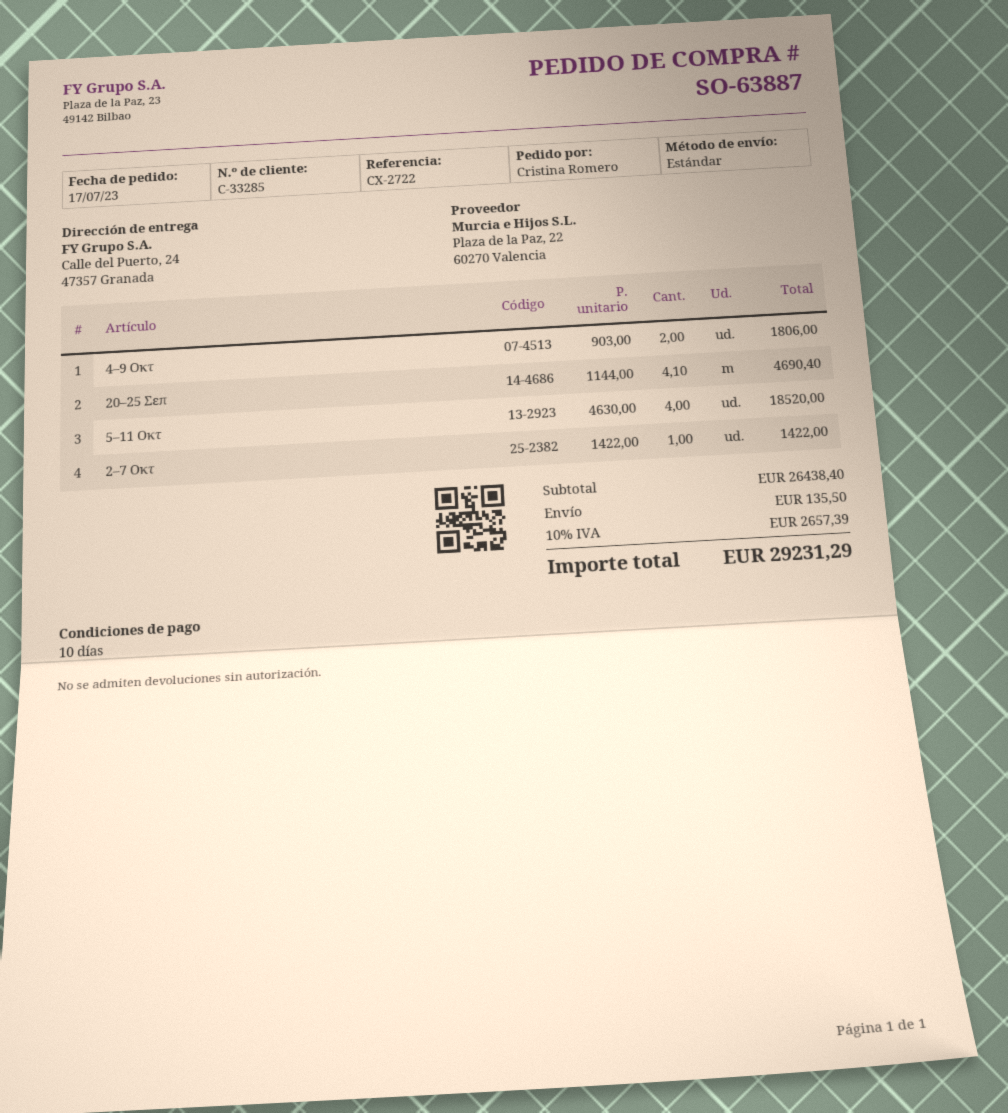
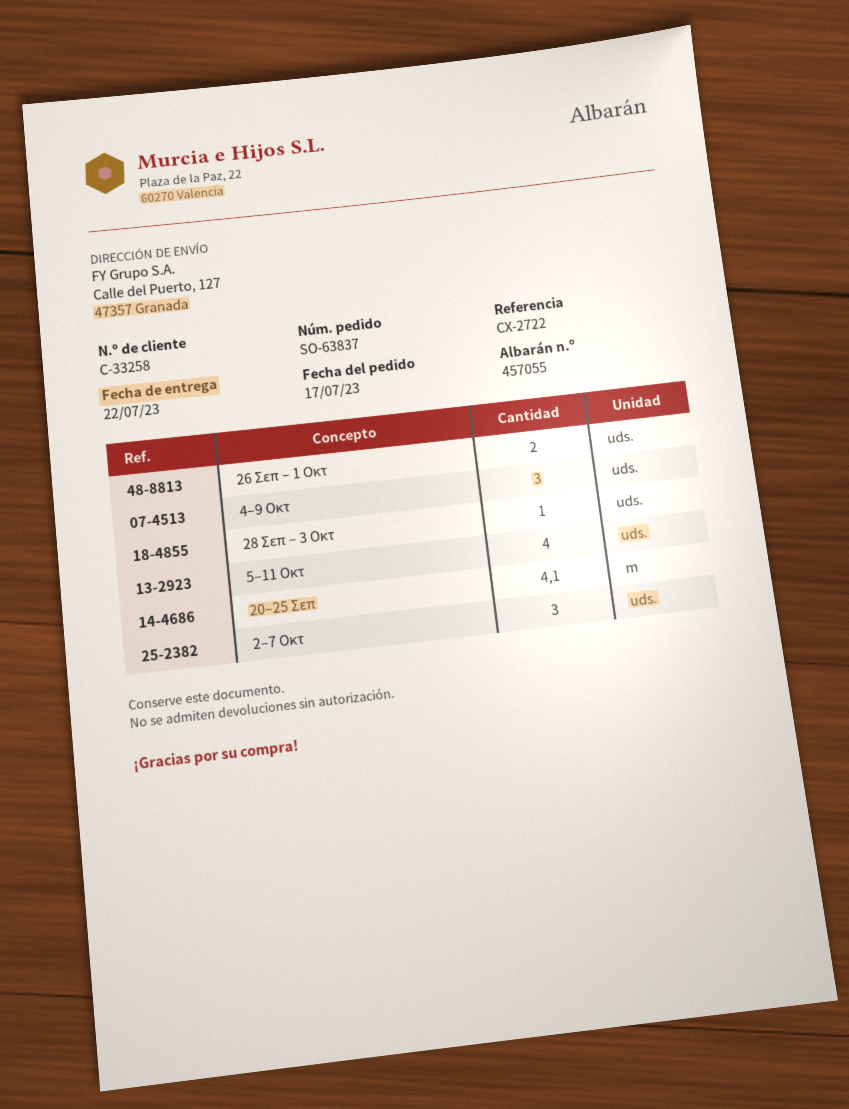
order number: SO-63887 -> SO-63837
customer number: C-33285 -> C-33258
ship to: Calle del Puerto, 24, 47357 Granada -> Calle del Puerto, 127, 47357 Granada
4–9 Οκτ: 2 -> 3
2–7 Οκτ: 1 -> 3
26 Σεπ – 1 Οκτ: none -> 2
28 Σεπ – 3 Οκτ: none -> 1

